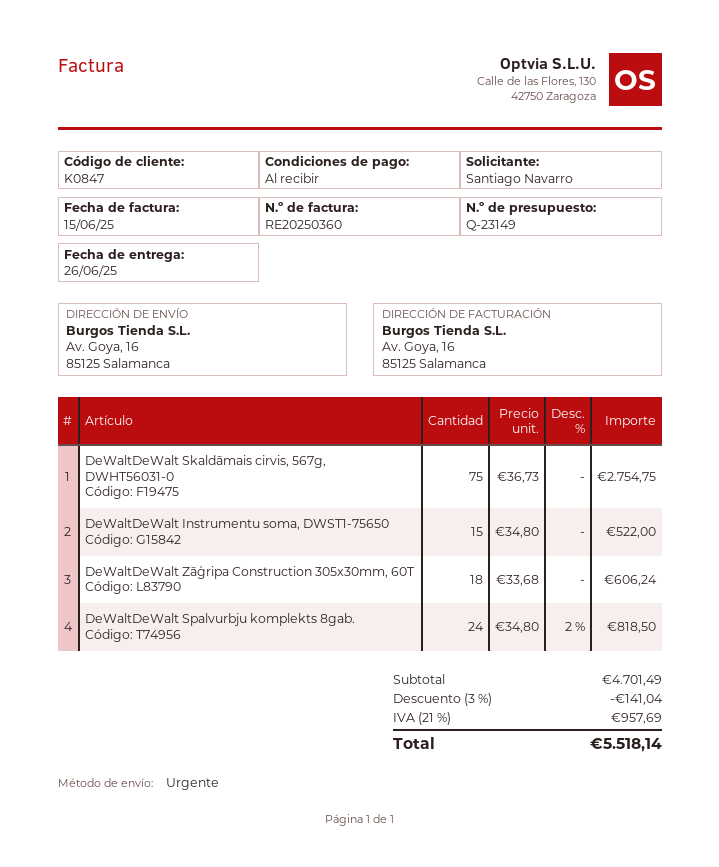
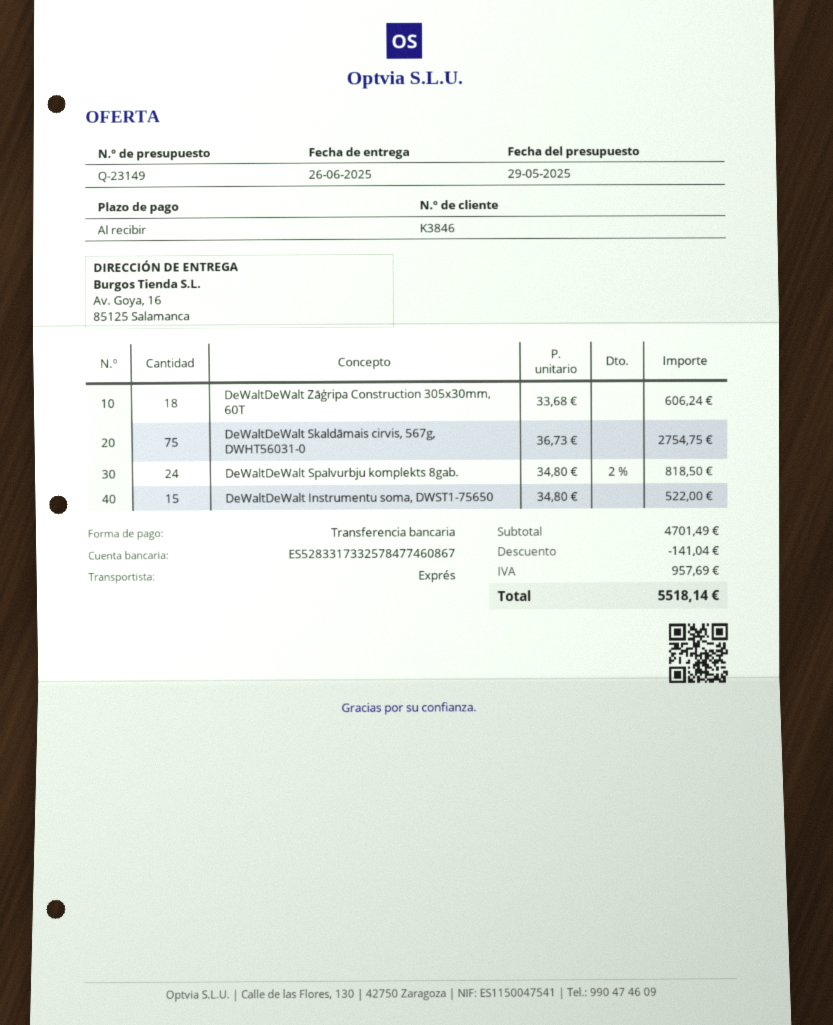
customer number: K0847 -> K3846

